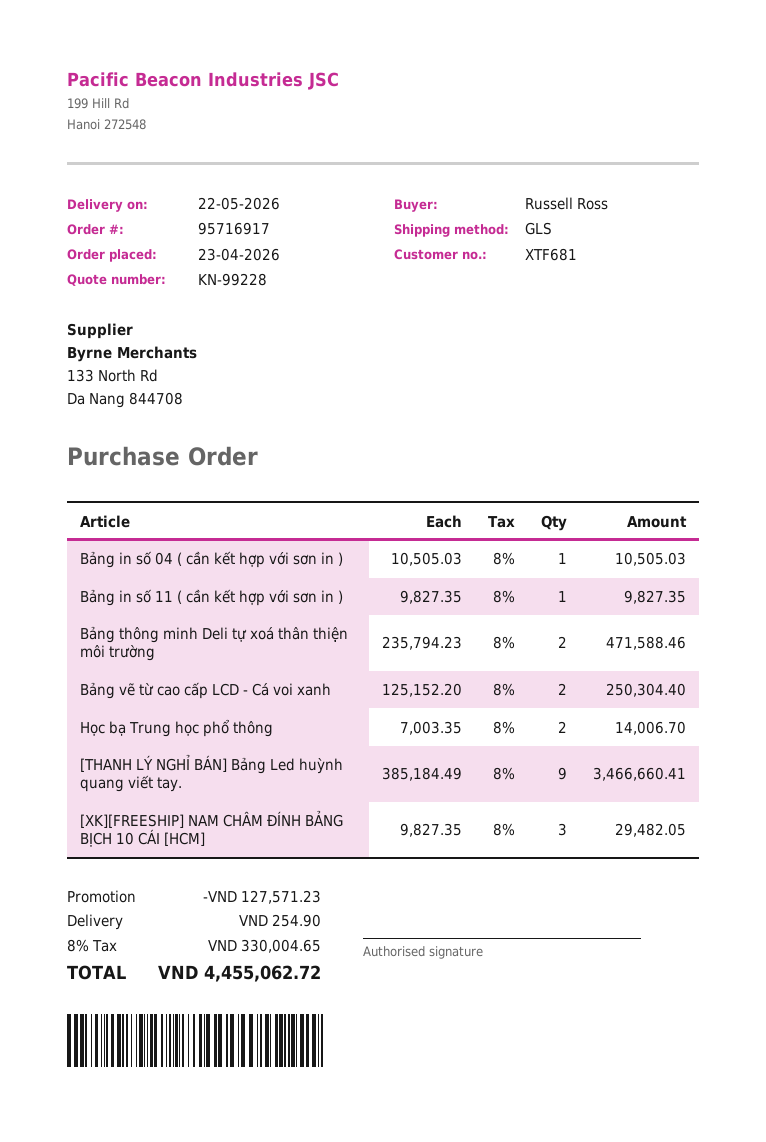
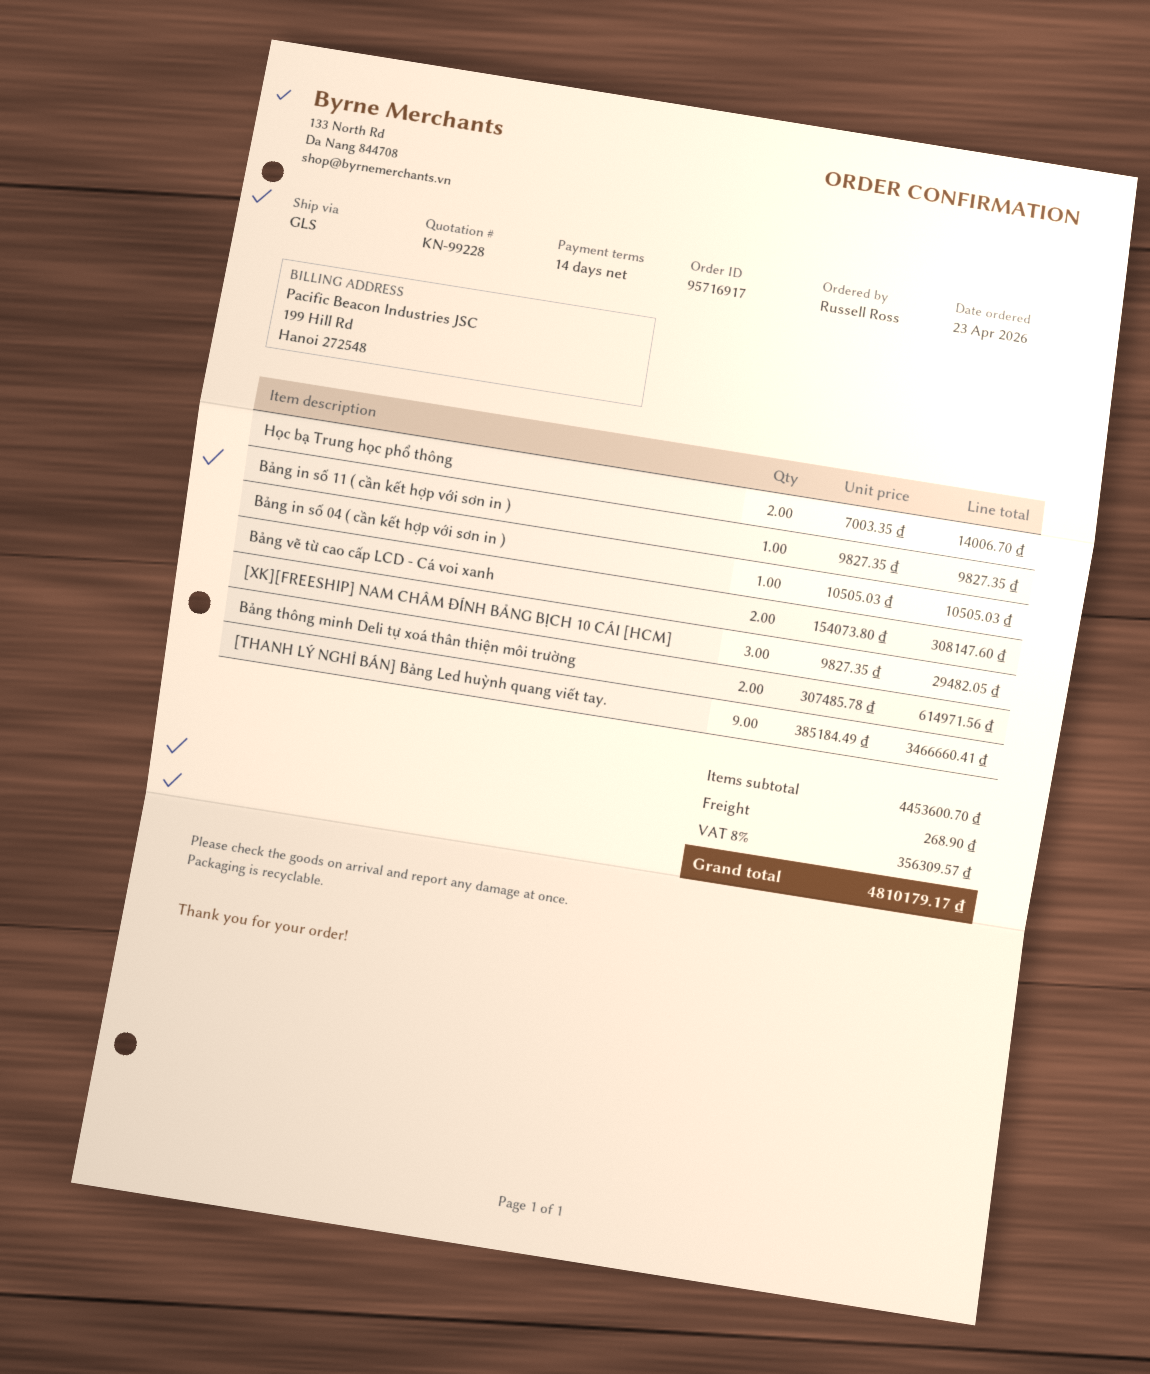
Bảng thông minh Deli tự xoá thân thiện môi trường: 2 x 235794.23 = 471588.46 -> 2 x 307485.78 = 614971.56
Bảng vẽ từ cao cấp LCD - Cá voi xanh: 2 x 125152.20 = 250304.40 -> 2 x 154073.80 = 308147.60
discount: 127571.23 -> none
shipping: 254.90 -> 268.90
tax: 8% = 330004.65 -> 8% = 356309.57
total: 4455062.72 -> 4810179.17

